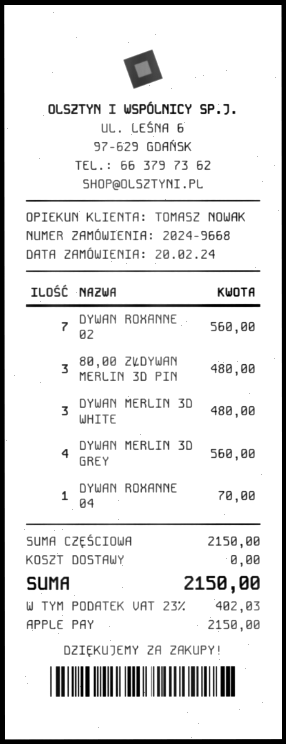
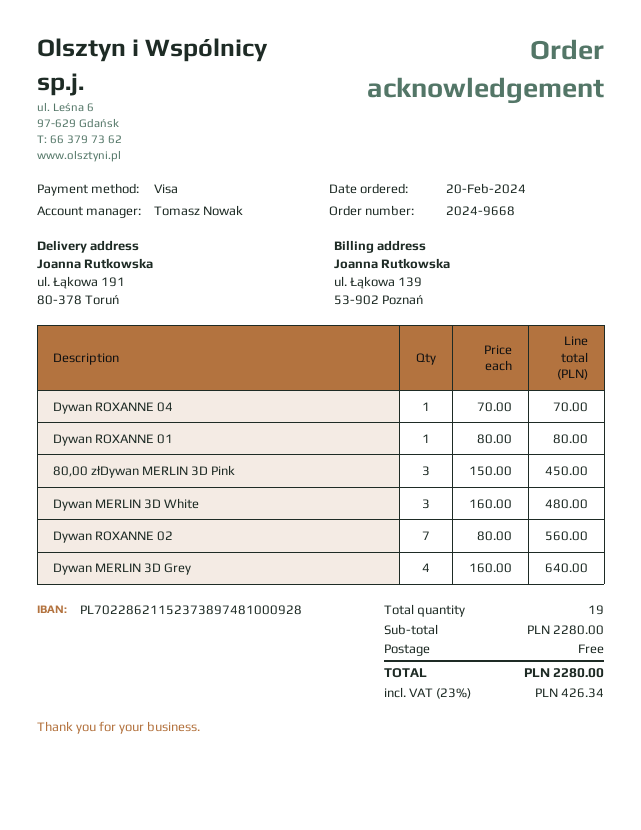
payment method: Apple Pay -> Visa
80,00 ZŁDYWAN MERLIN 3D PIN: 3 for 480.00 -> 3 for 450.00
DYWAN MERLIN 3D GREY: 4 for 560.00 -> 4 for 640.00
Dywan ROXANNE 01: none -> 1 for 80.00
subtotal: 2150.00 -> 2280.00
tax: 23% = 402.03 -> 23% = 426.34
total: 2150.00 -> 2280.00

